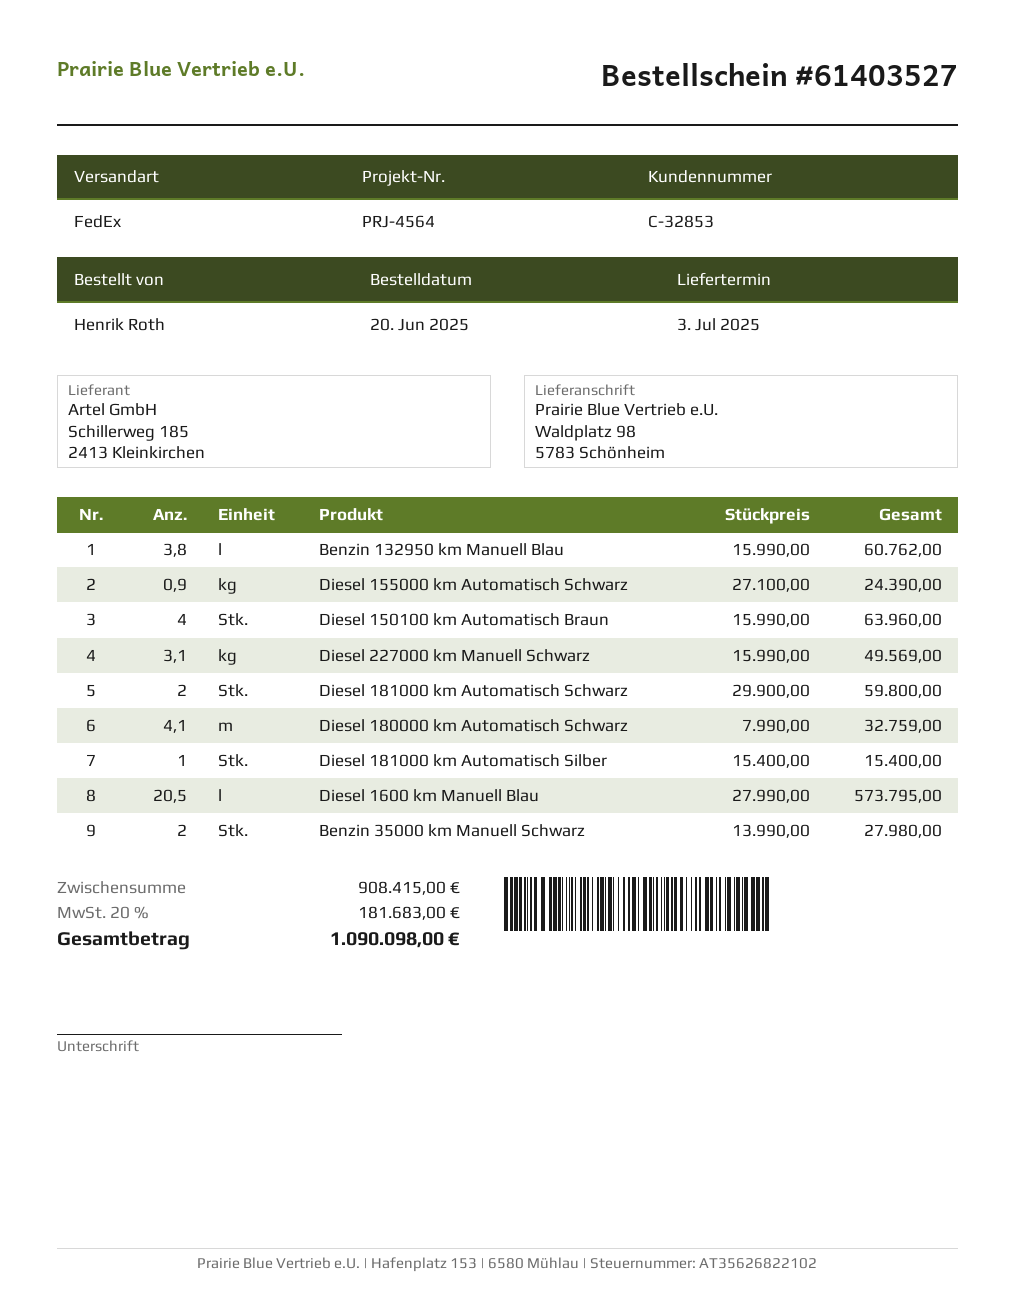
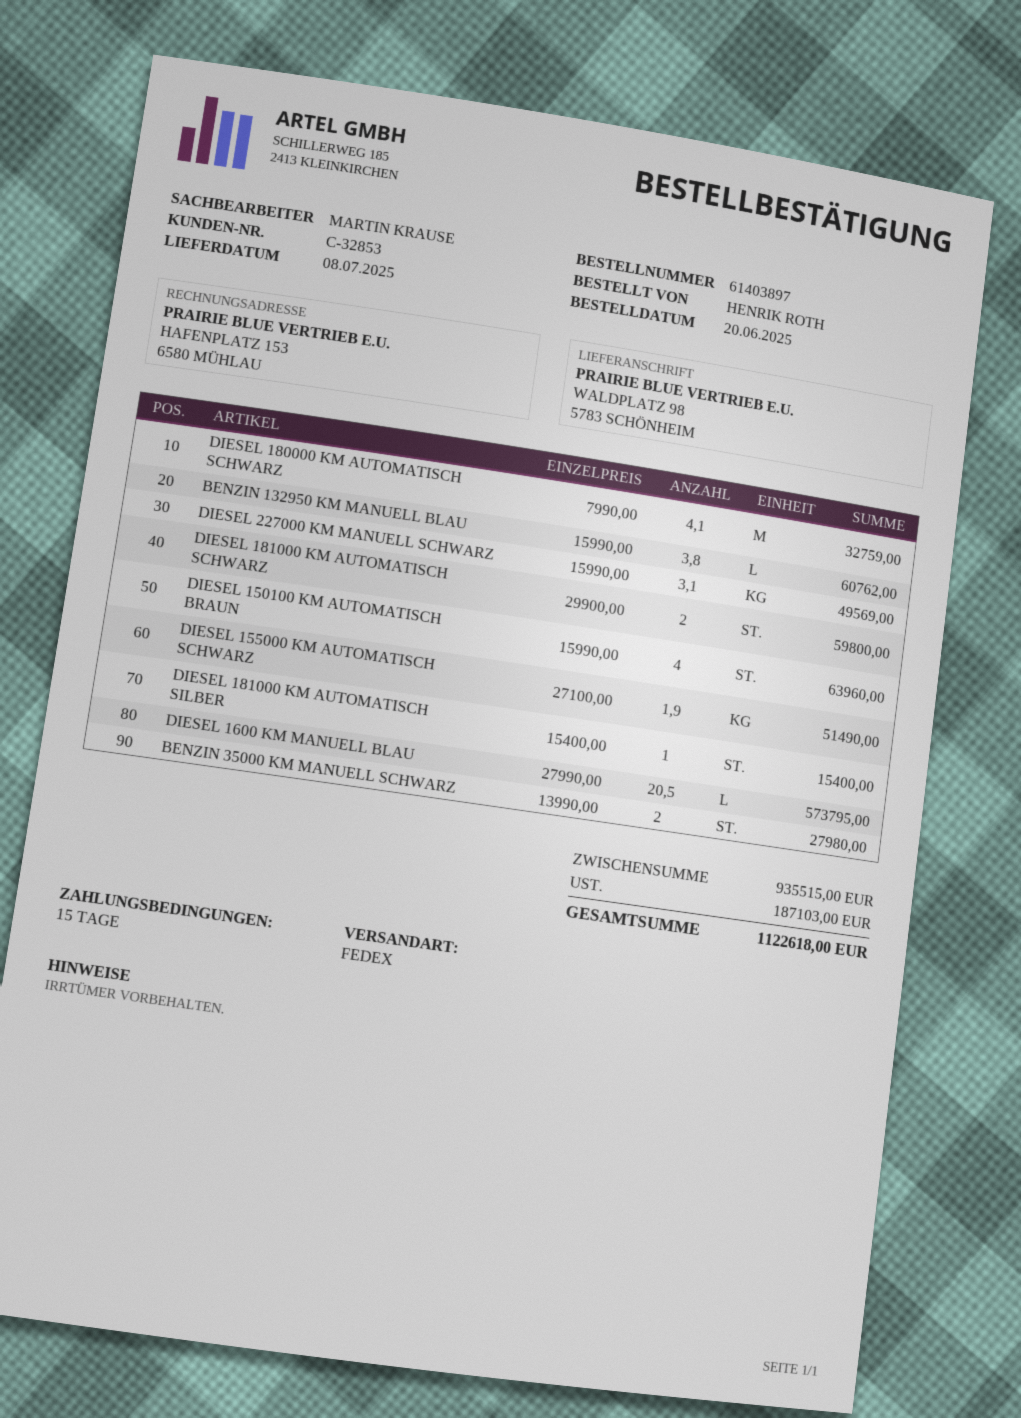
order number: 61403527 -> 61403897
delivery date: 2025-07-03 -> 2025-07-08
Diesel 155000 km Automatisch Schwarz: 0.9 x 27100.00 = 24390.00 -> 1.9 x 27100.00 = 51490.00
subtotal: 908415.00 -> 935515.00
tax: 181683.00 -> 187103.00
total: 1090098.00 -> 1122618.00

